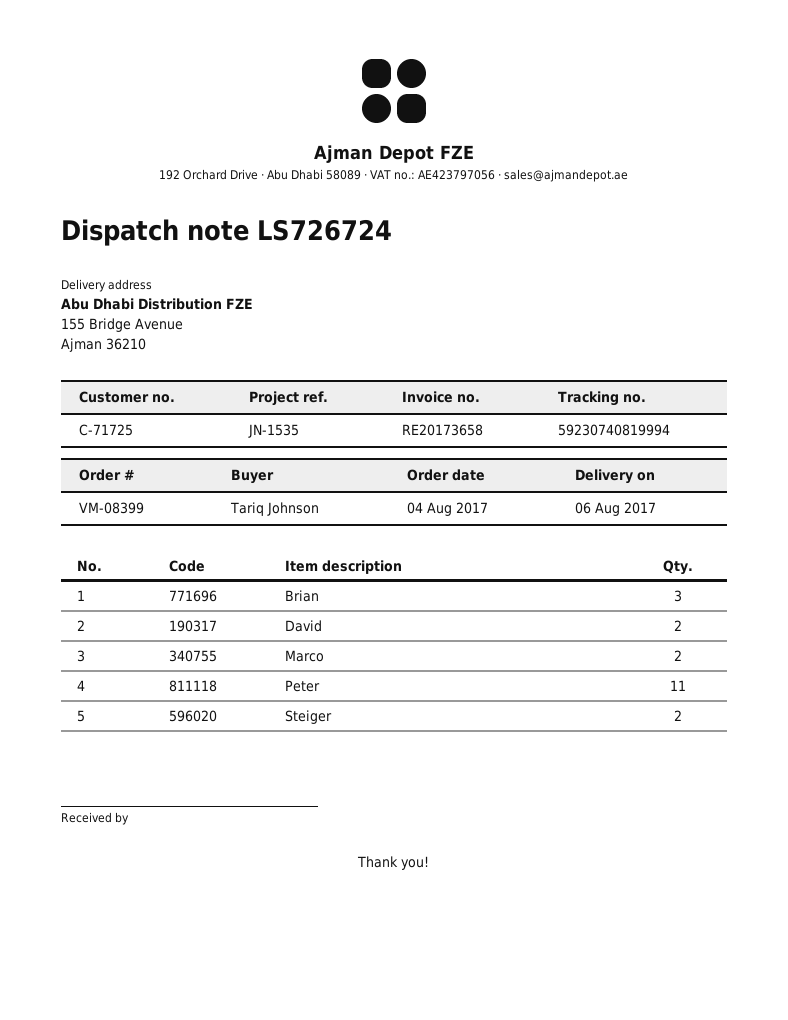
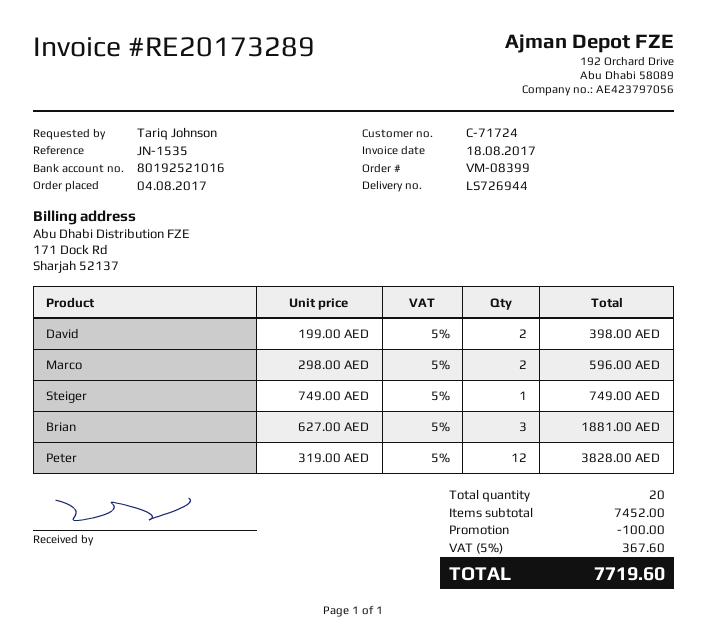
delivery note number: LS726724 -> LS726944
invoice number: RE20173658 -> RE20173289
customer number: C-71725 -> C-71724
Peter: 11 -> 12
Steiger: 2 -> 1

